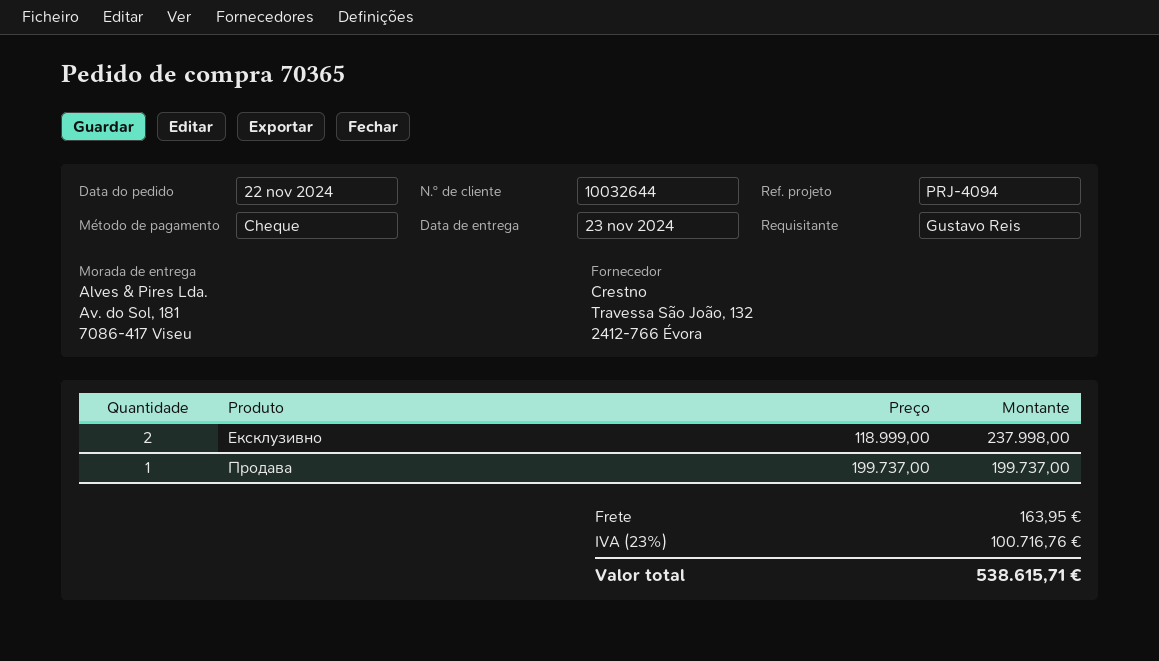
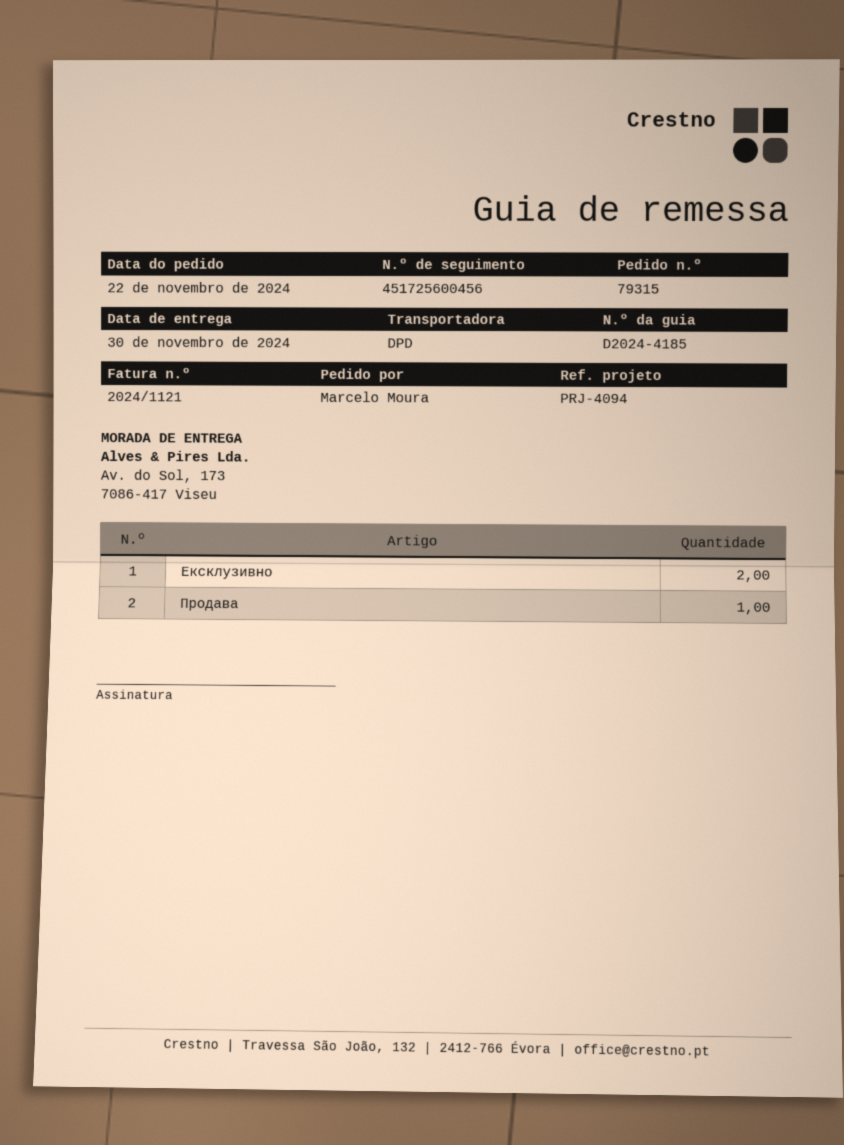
order number: 70365 -> 79315
delivery date: 2024-11-23 -> 2024-11-30
ordered by: Gustavo Reis -> Marcelo Moura
ship to: Av. do Sol, 181, 7086-417 Viseu -> Av. do Sol, 173, 7086-417 Viseu

